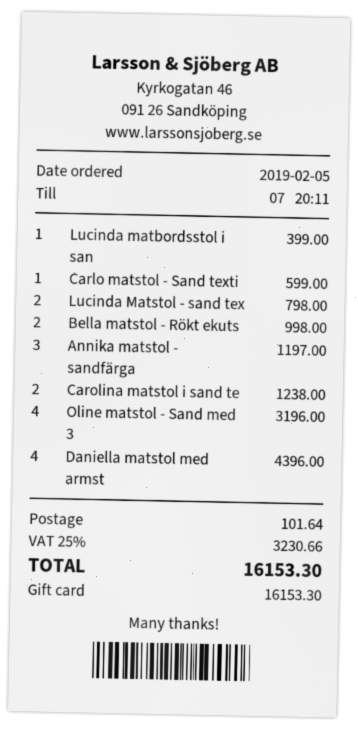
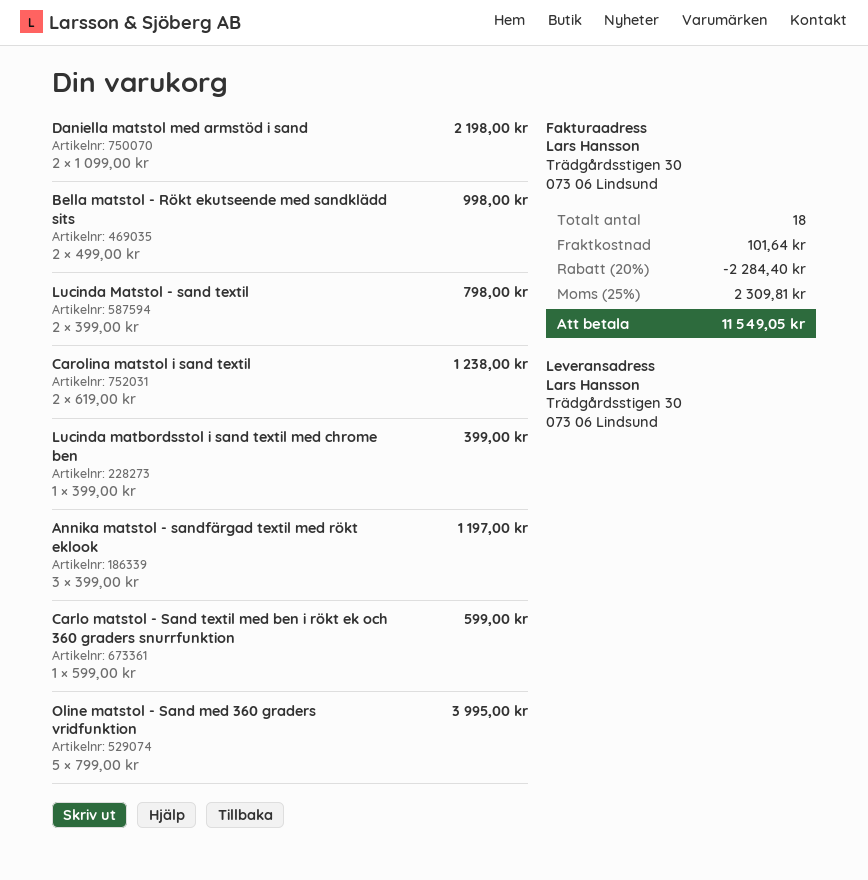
Oline matstol - Sand med 3: 4 for 3196.00 -> 5 for 3995.00
Daniella matstol med armst: 4 for 4396.00 -> 2 for 2198.00
discount: none -> 20% = 2284.40
tax: 25% = 3230.66 -> 25% = 2309.81
total: 16153.30 -> 11549.05

